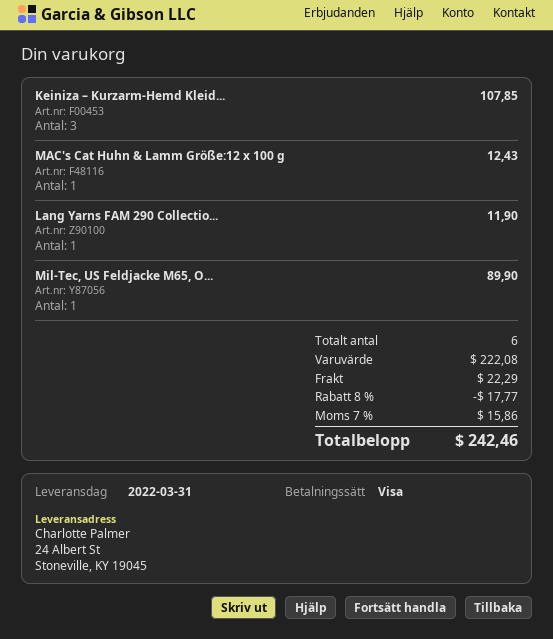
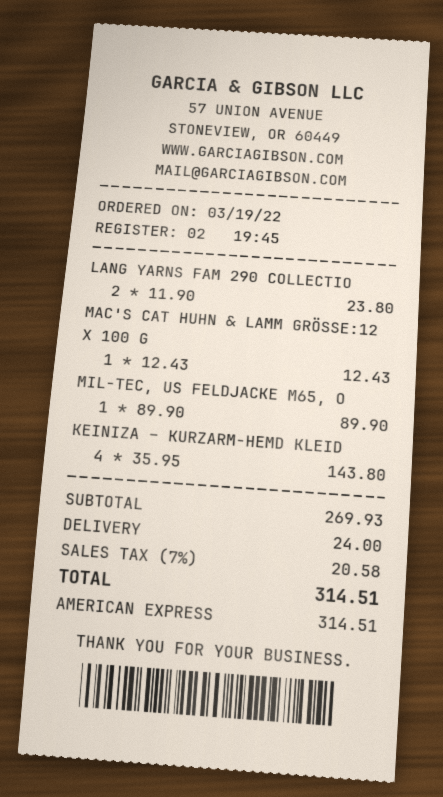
payment method: Visa -> American Express
Keiniza – Kurzarm-Hemd Kleid...: 3 for 107.85 -> 4 for 143.80
Lang Yarns FAM 290 Collectio...: 1 for 11.90 -> 2 for 23.80
subtotal: 222.08 -> 269.93
discount: 8% = 17.77 -> none
shipping: 22.29 -> 24.00
tax: 7% = 15.86 -> 7% = 20.58
total: 242.46 -> 314.51

